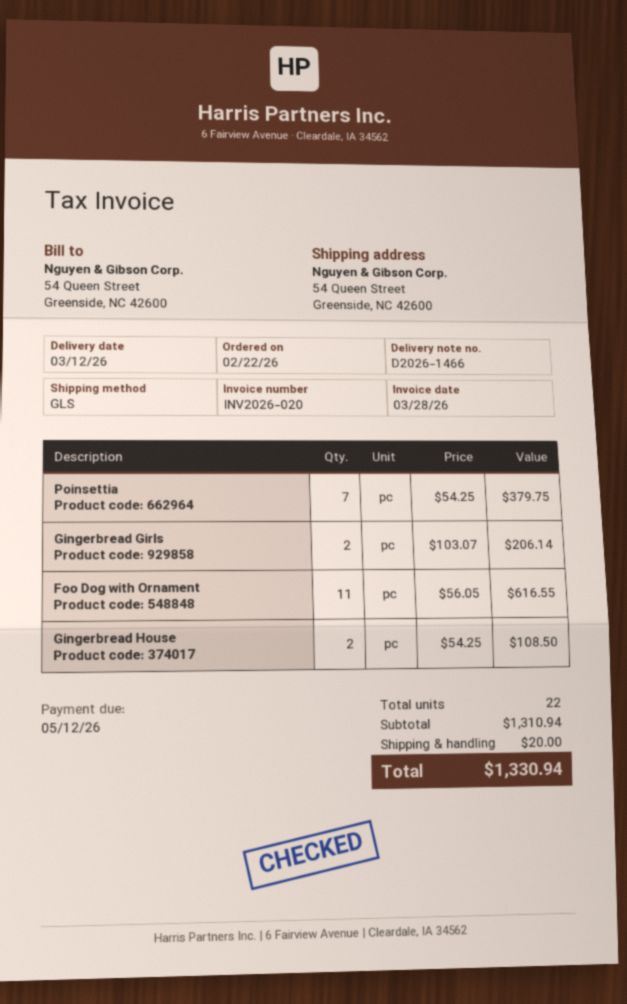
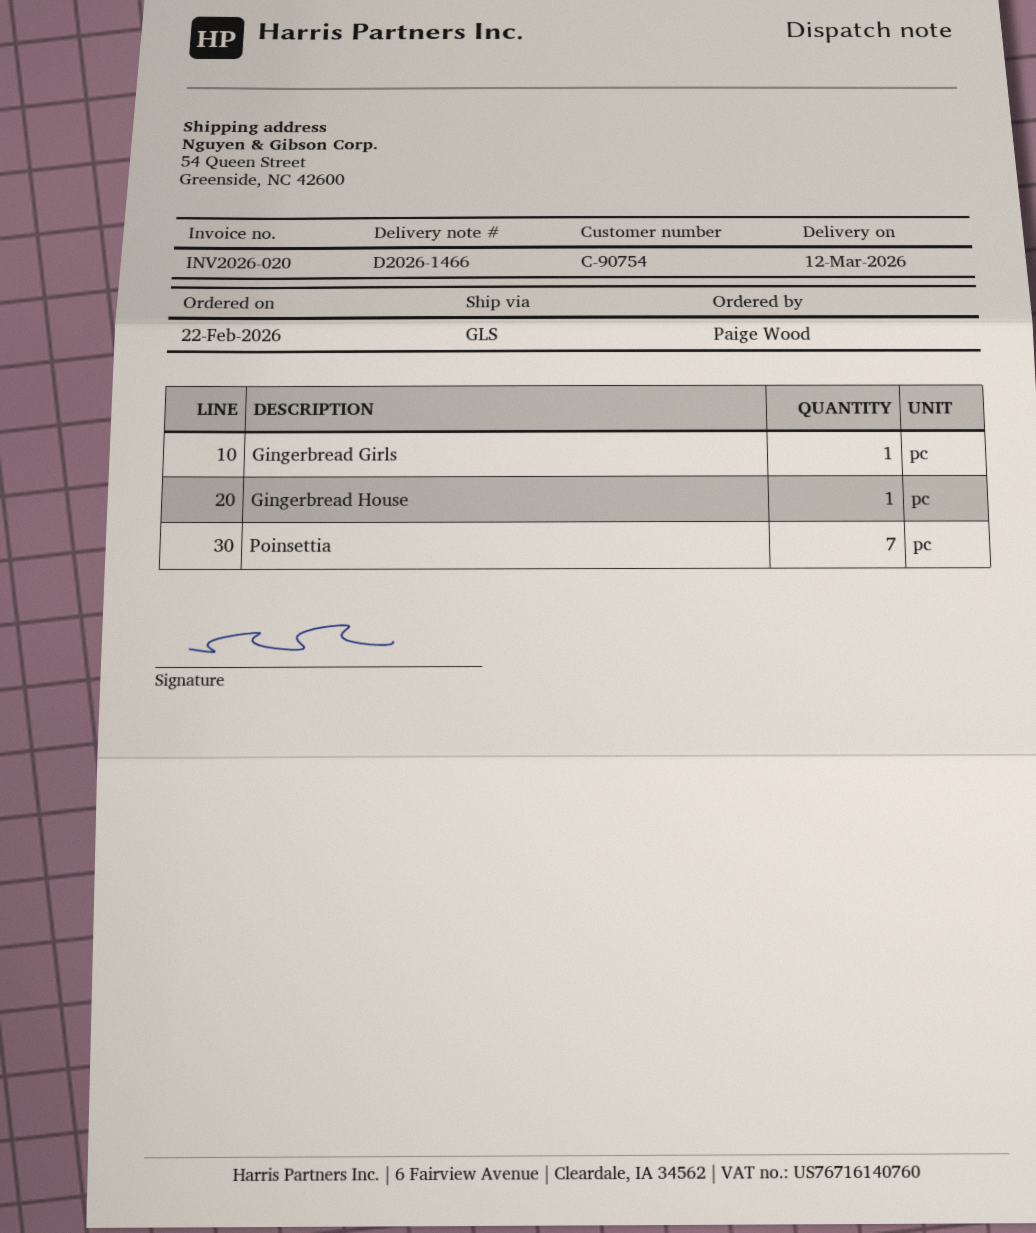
Gingerbread Girls: 2 -> 1
Foo Dog with Ornament: 11 -> none
Gingerbread House: 2 -> 1

